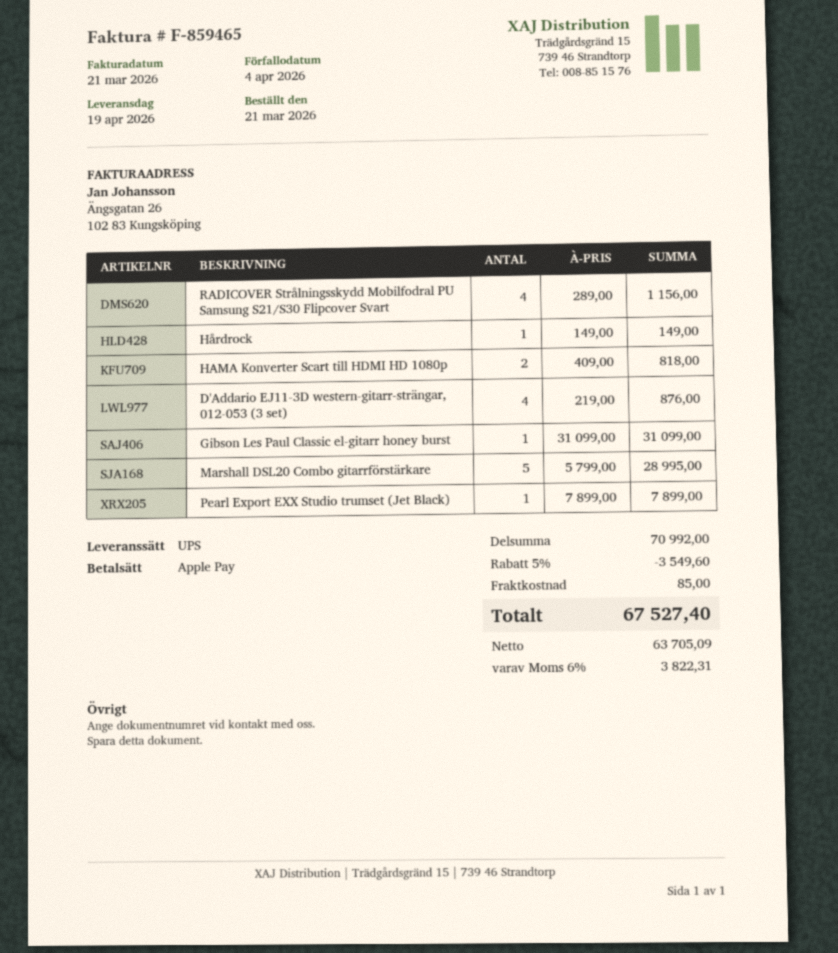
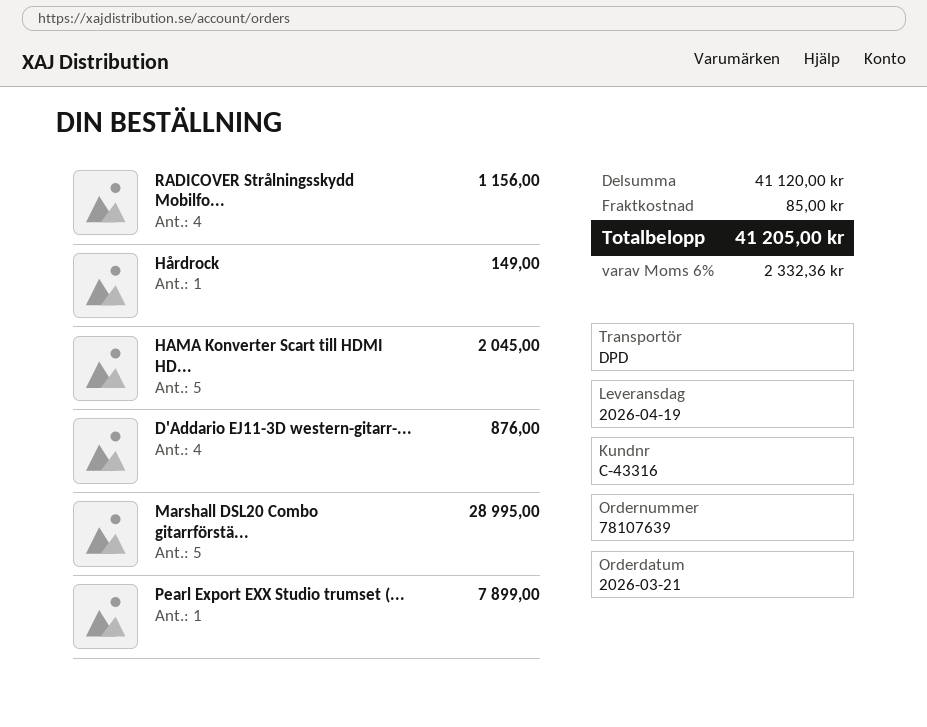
shipping method: UPS -> DPD
HAMA Konverter Scart till HDMI HD 1080p: 2 for 818.00 -> 5 for 2045.00
Gibson Les Paul Classic el-gitarr honey burst: 1 for 31099.00 -> none
subtotal: 70992.00 -> 41120.00
discount: 5% = 3549.60 -> none
tax: 6% = 3822.31 -> 6% = 2332.36
total: 67527.40 -> 41205.00

